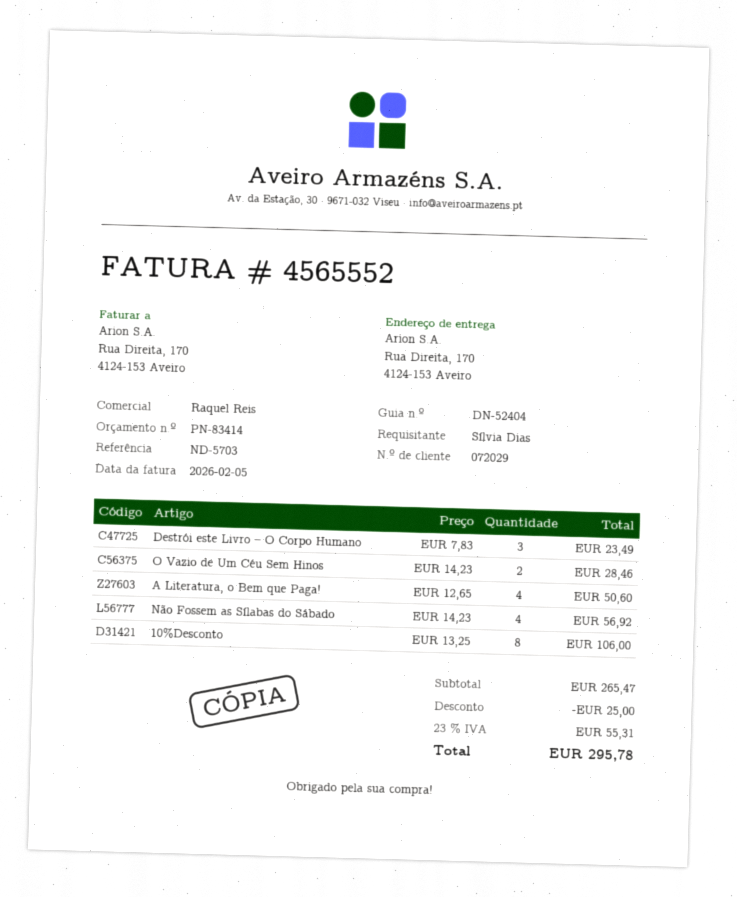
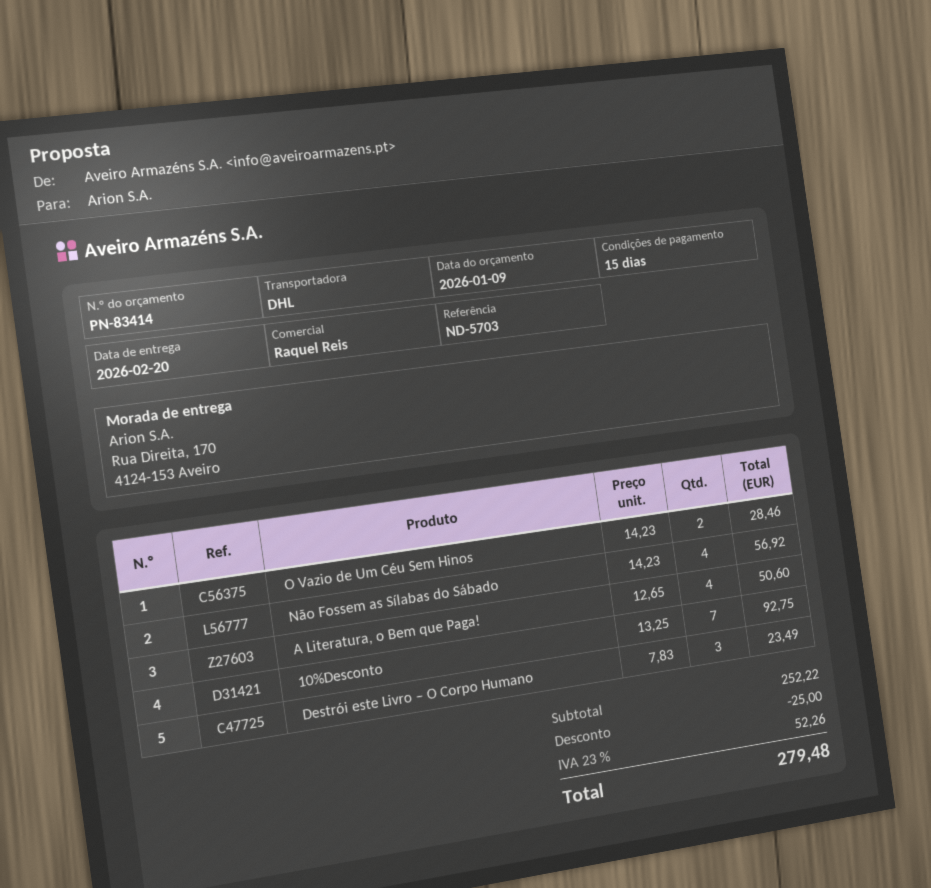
10%Desconto: 8 x 13.25 = 106.00 -> 7 x 13.25 = 92.75
subtotal: 265.47 -> 252.22
tax: 23% = 55.31 -> 23% = 52.26
total: 295.78 -> 279.48

